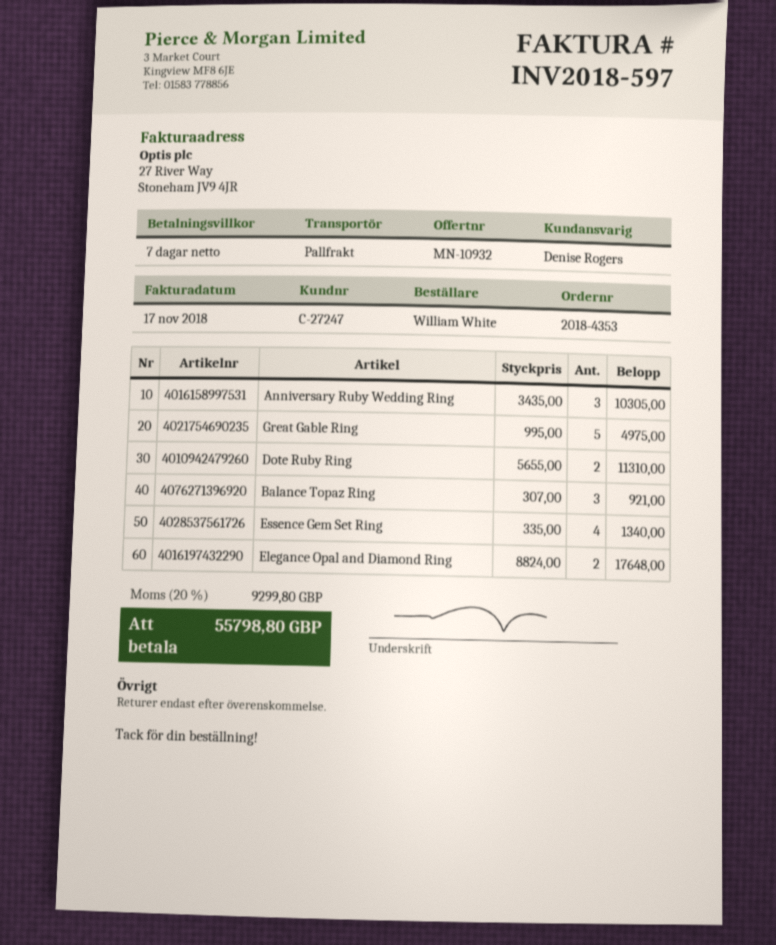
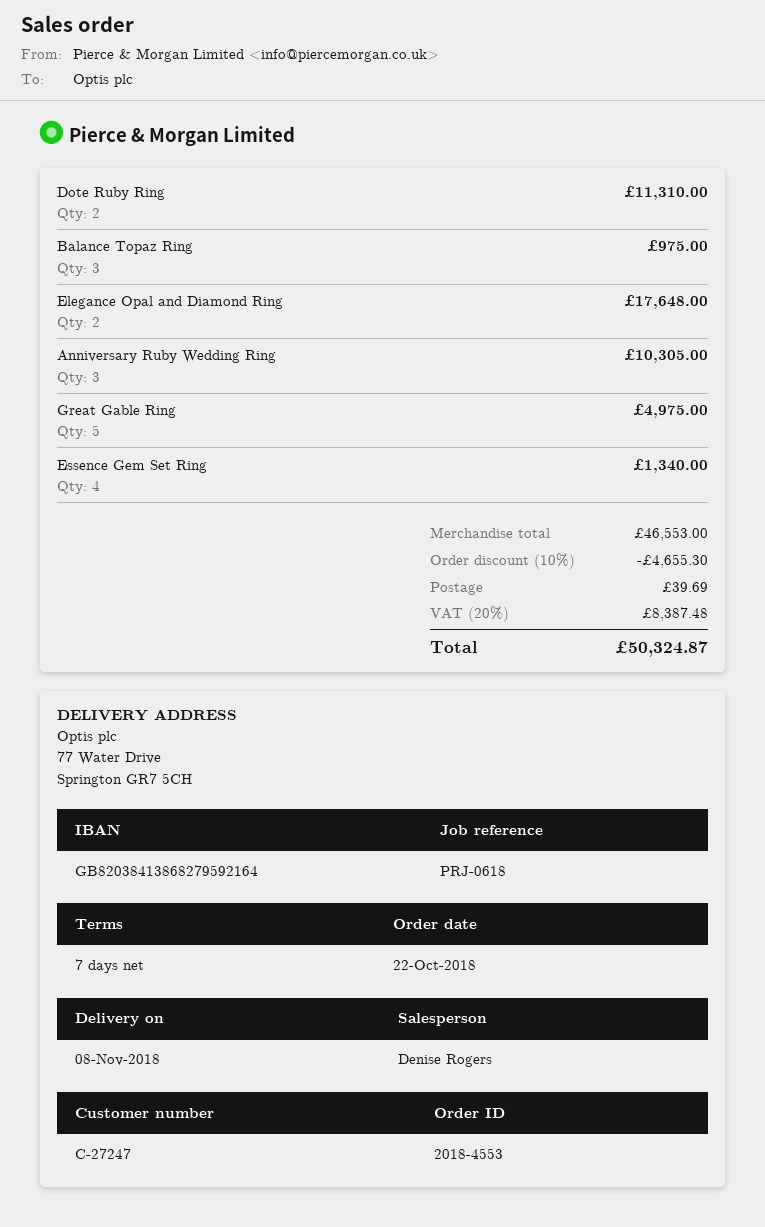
order number: 2018-4353 -> 2018-4553
Balance Topaz Ring: 3 for 921.00 -> 3 for 975.00
discount: none -> 10% = 4655.30
shipping: none -> 39.69
tax: 20% = 9299.80 -> 20% = 8387.48
total: 55798.80 -> 50324.87

